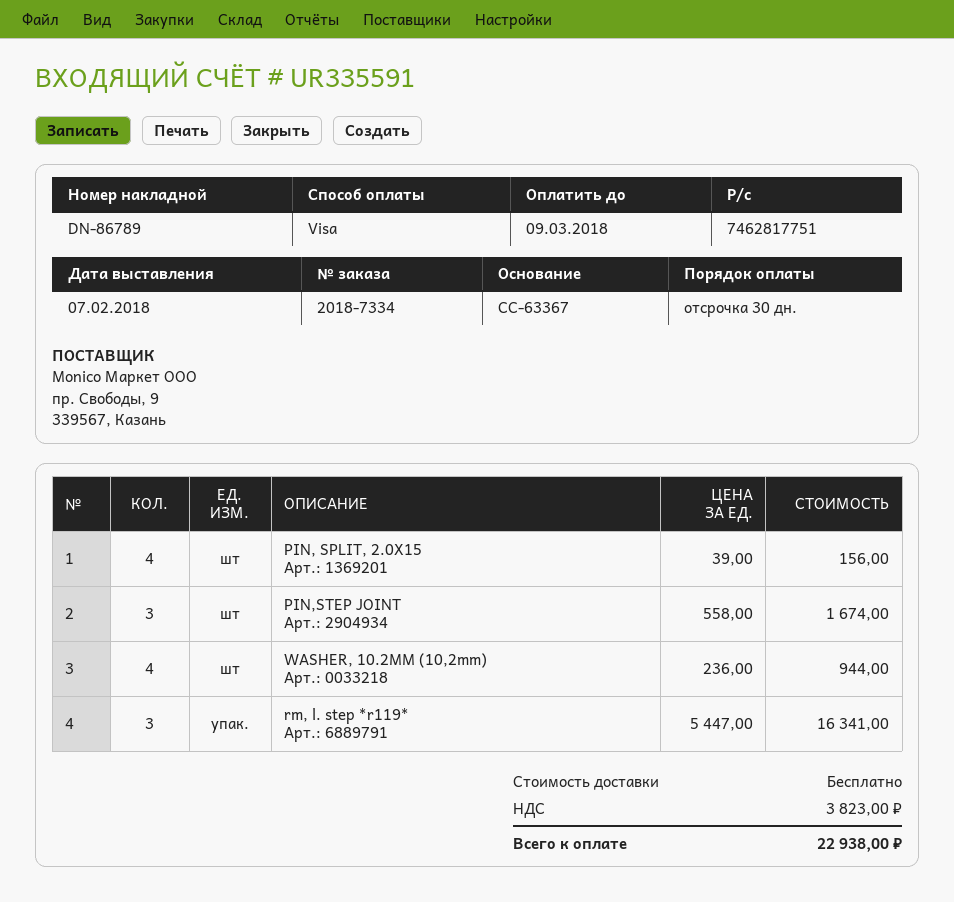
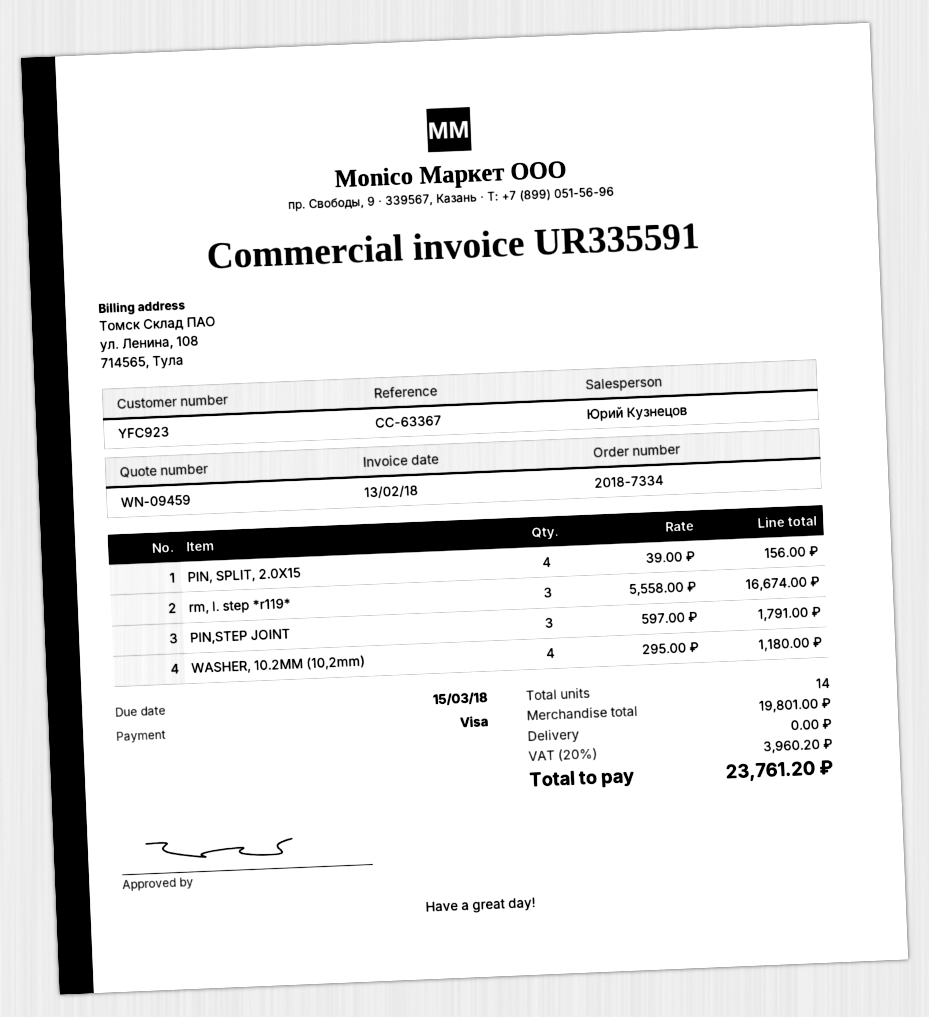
invoice date: 2018-02-07 -> 2018-02-13
due date: 2018-03-09 -> 2018-03-15
PIN,STEP JOINT: 3 x 558.00 = 1674.00 -> 3 x 597.00 = 1791.00
WASHER, 10.2MM (10,2mm): 4 x 236.00 = 944.00 -> 4 x 295.00 = 1180.00
rm, l. step *r119*: 3 x 5447.00 = 16341.00 -> 3 x 5558.00 = 16674.00
tax: 3823.00 -> 3960.20
total: 22938.00 -> 23761.20

